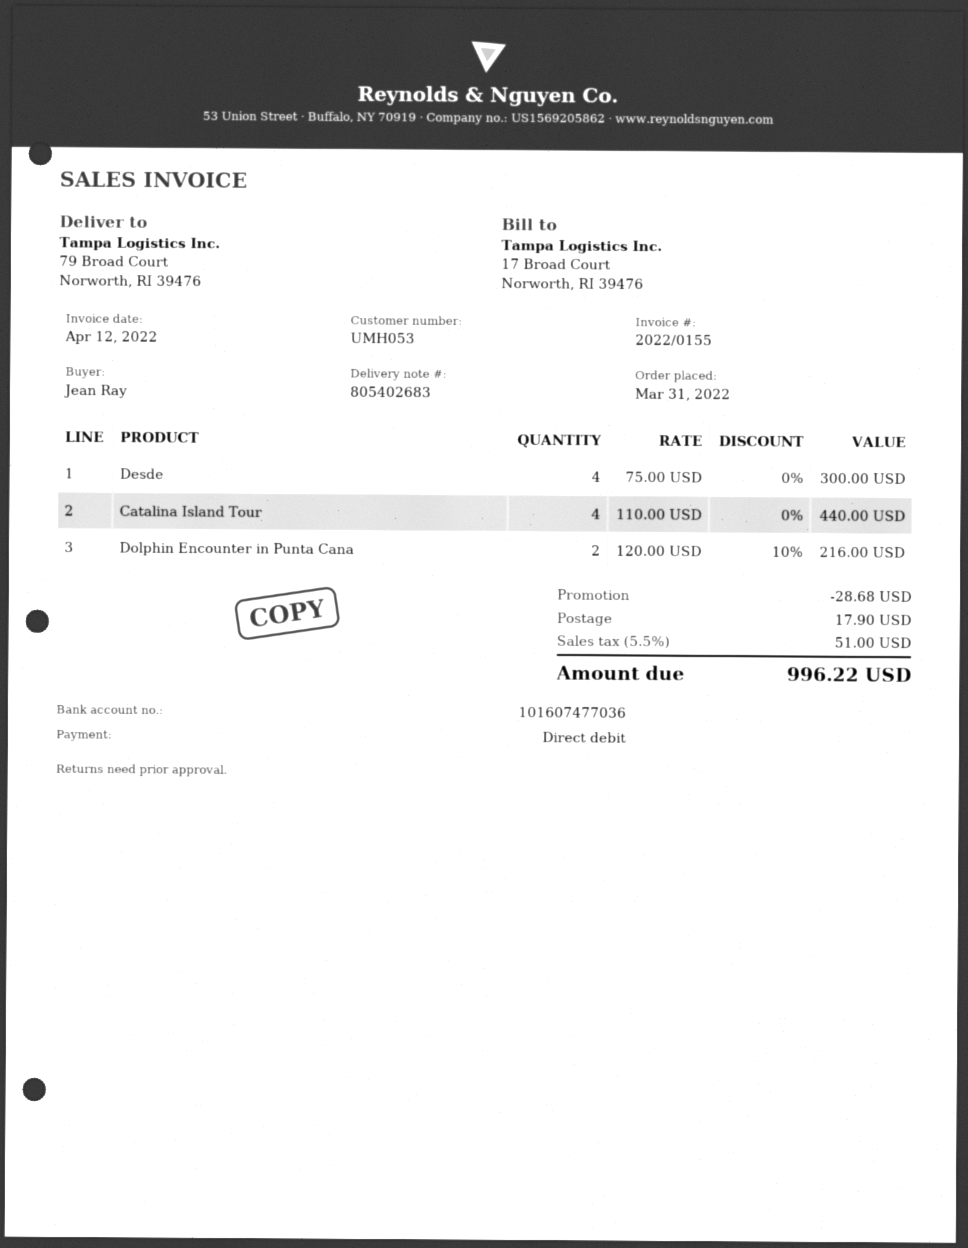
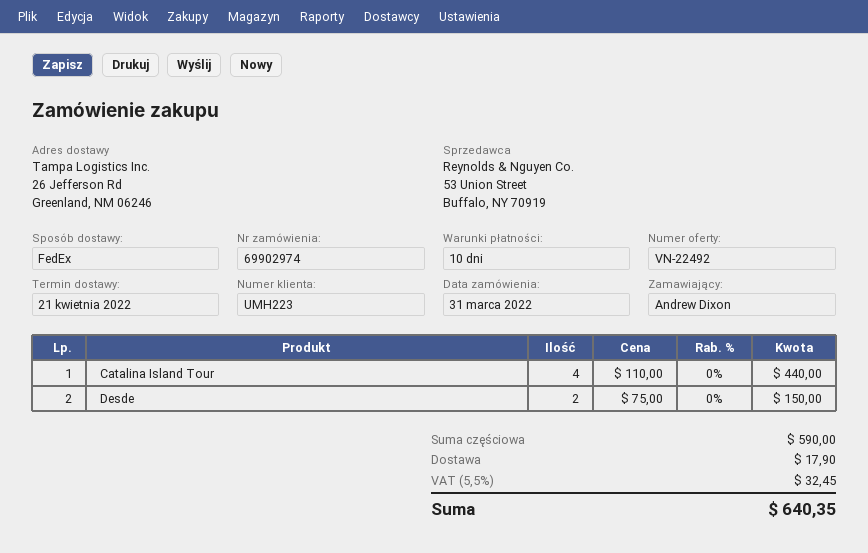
customer number: UMH053 -> UMH223
ordered by: Jean Ray -> Andrew Dixon
ship to: 79 Broad Court, Norworth, RI 39476 -> 26 Jefferson Rd, Greenland, NM 06246
Desde: 4 x 75.00 = 300.00 -> 2 x 75.00 = 150.00
Dolphin Encounter in Punta Cana: 2 x 120.00 - 10% = 216.00 -> none
discount: 28.68 -> none
tax: 5.5% = 51.00 -> 5.5% = 32.45
total: 996.22 -> 640.35

